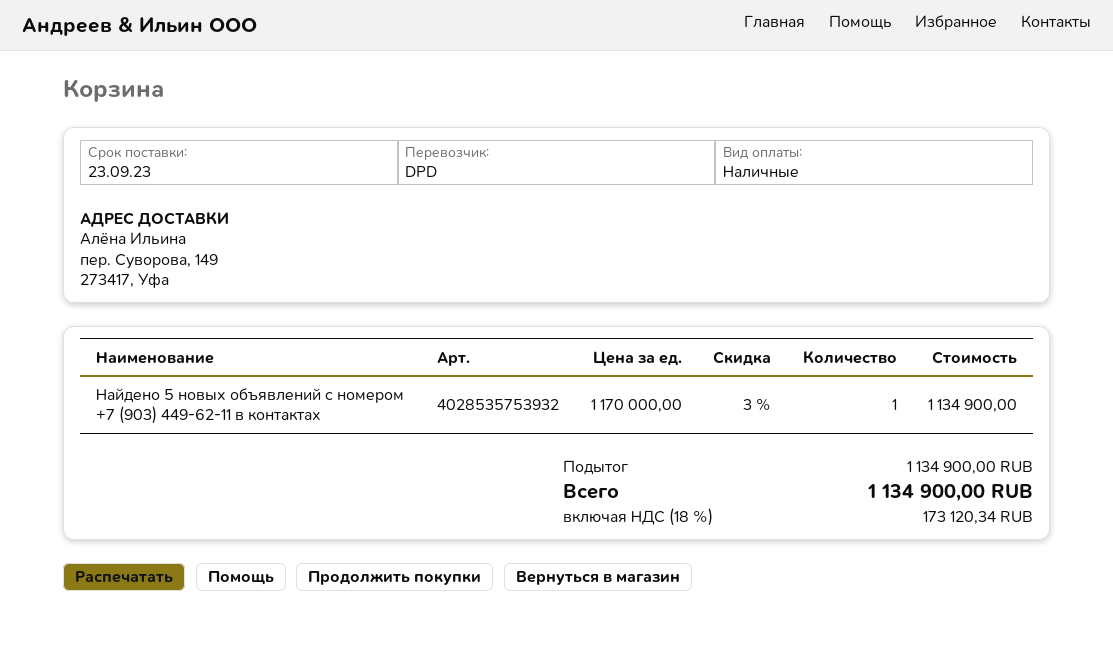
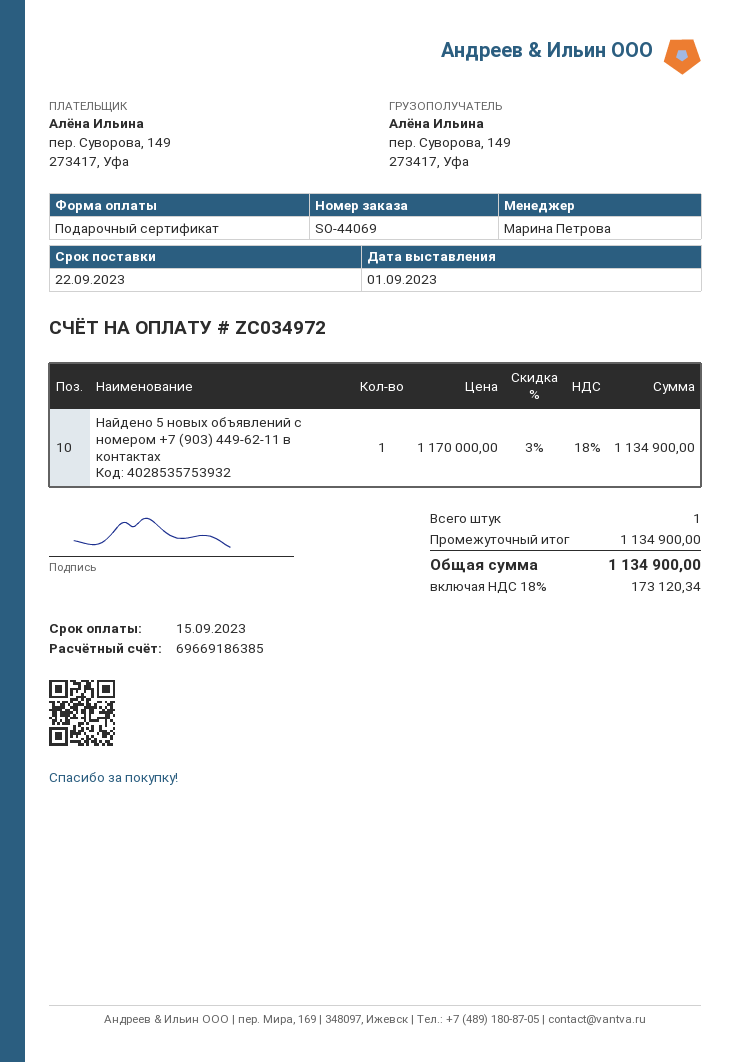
delivery date: 2023-09-23 -> 2023-09-22
payment method: cash -> gift card

